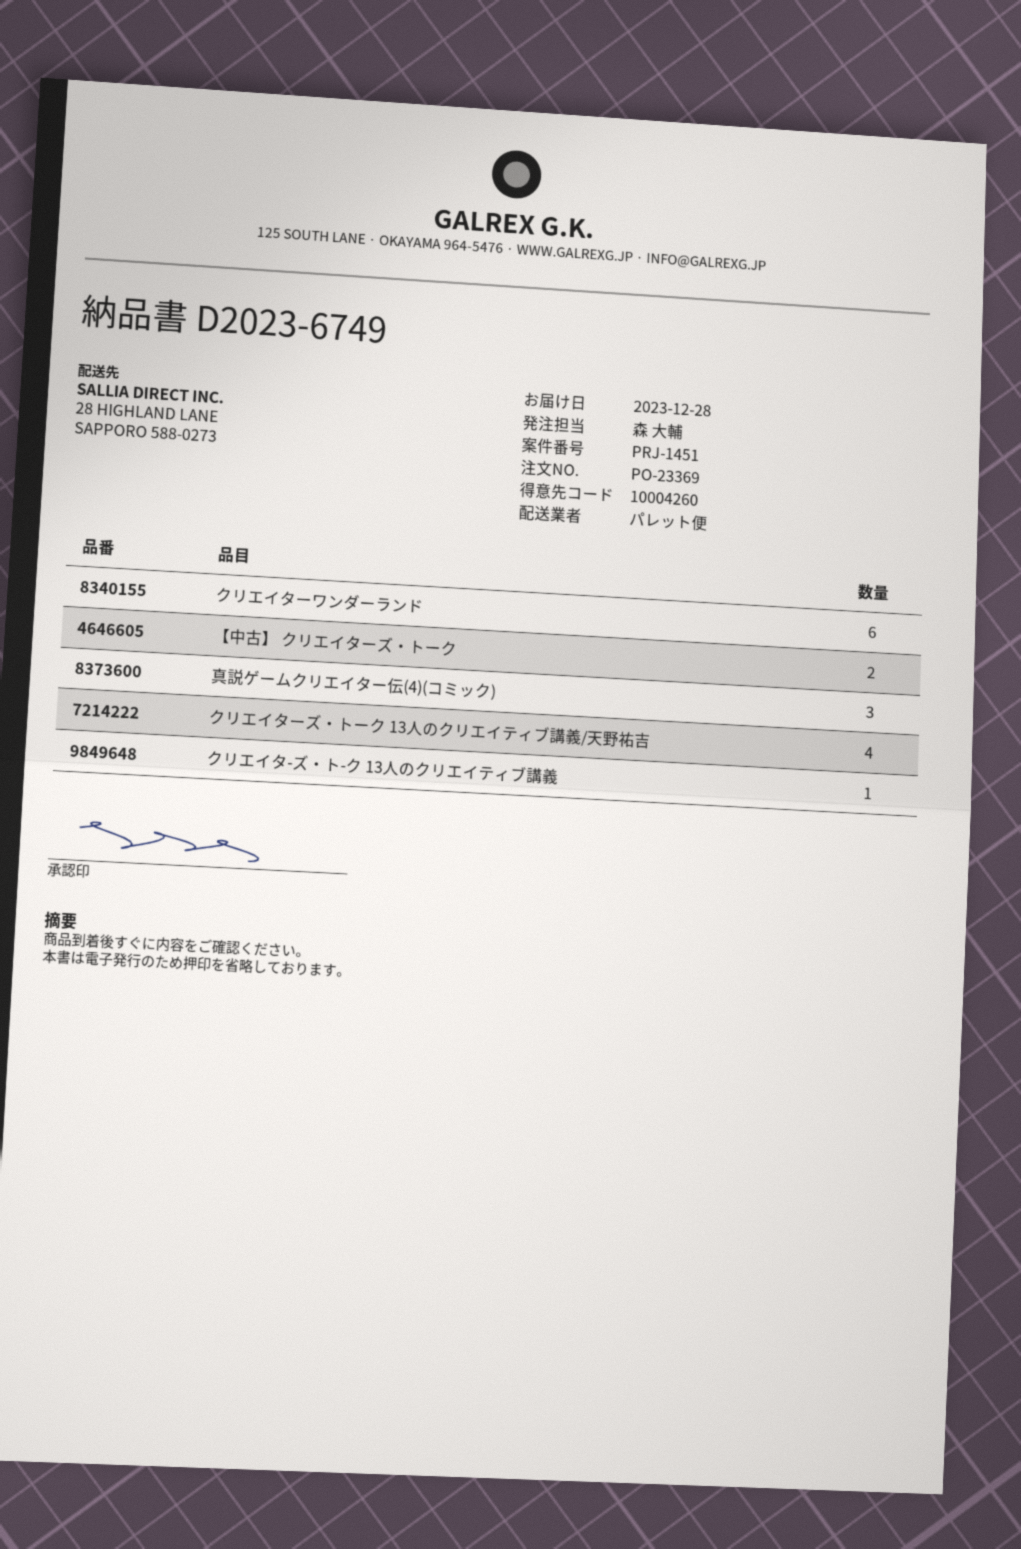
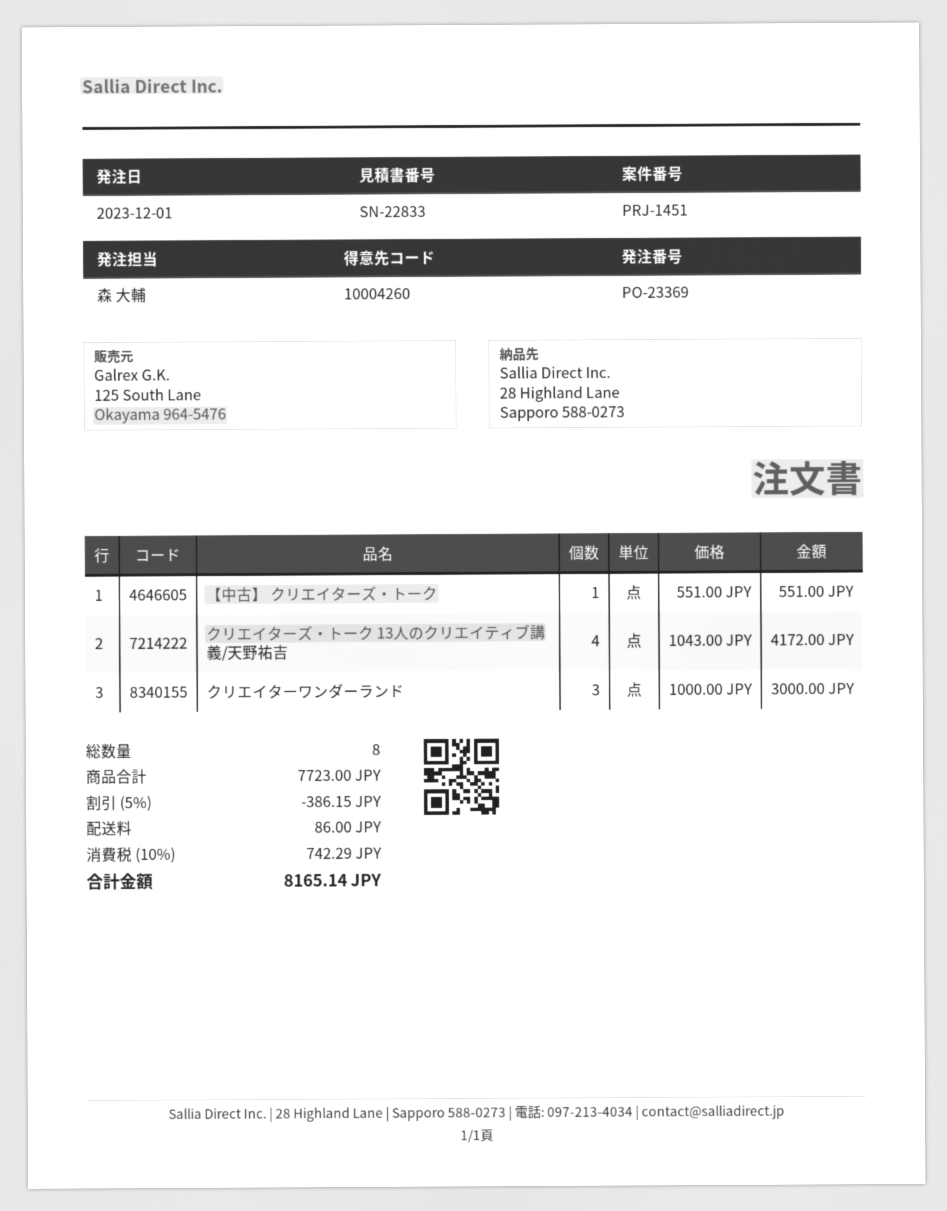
クリエイターワンダーランド: 6 -> 3
【中古】 クリエイターズ・トーク: 2 -> 1
真説ゲームクリエイター伝(4)(コミック): 3 -> none
クリエイタ-ズ・ト-ク 13人のクリエイティブ講義: 1 -> none

